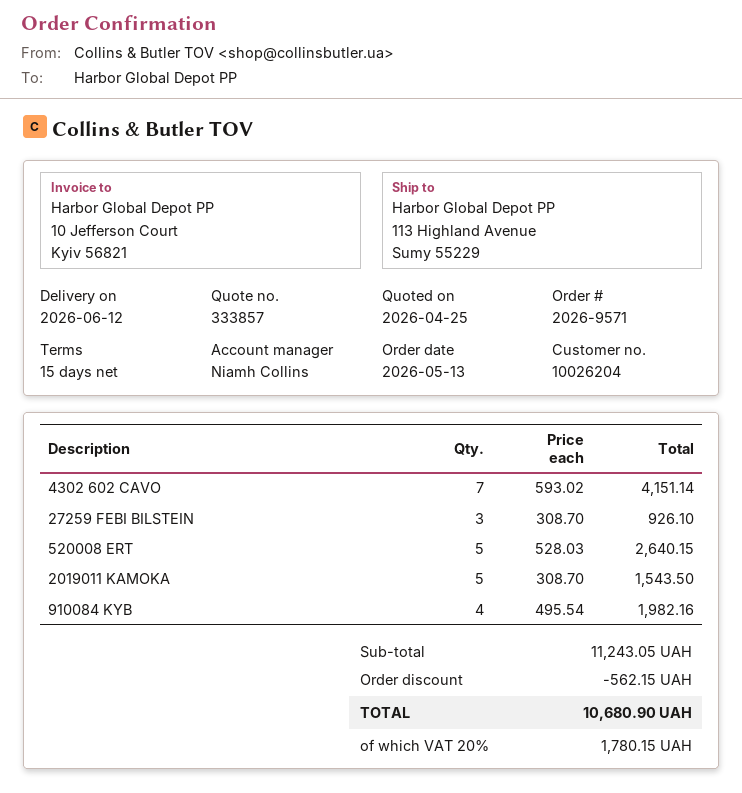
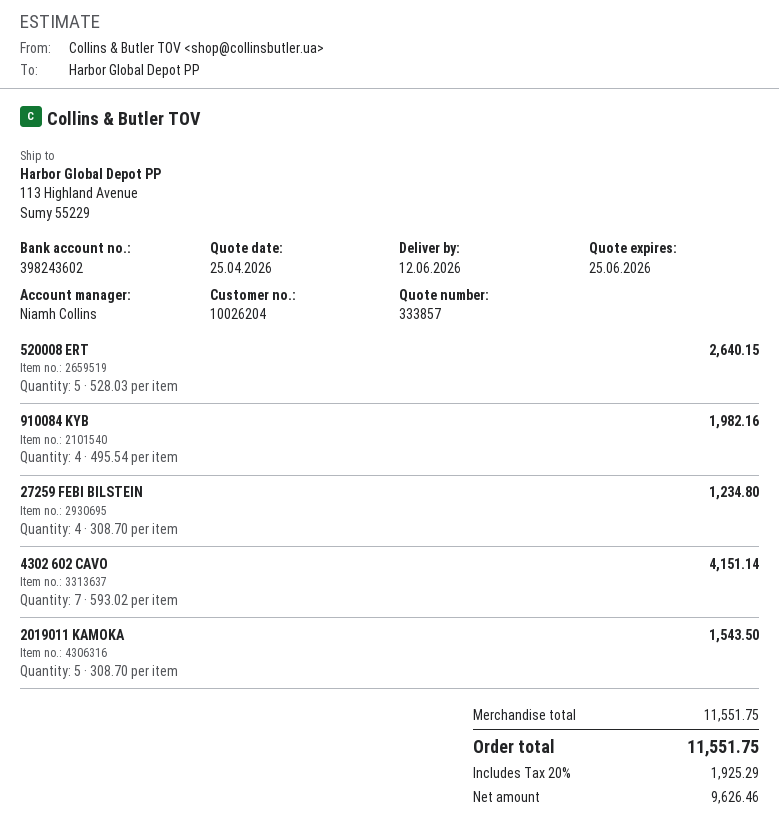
27259 FEBI BILSTEIN: 3 x 308.70 = 926.10 -> 4 x 308.70 = 1234.80
subtotal: 11243.05 -> 11551.75
discount: 562.15 -> none
tax: 20% = 1780.15 -> 20% = 1925.29
total: 10680.90 -> 11551.75

